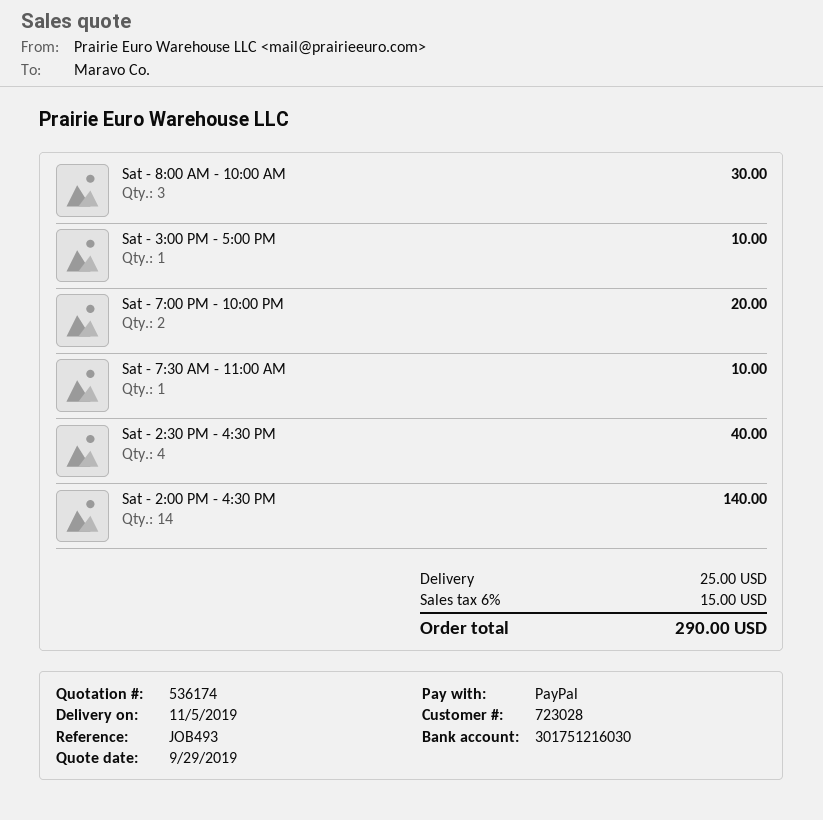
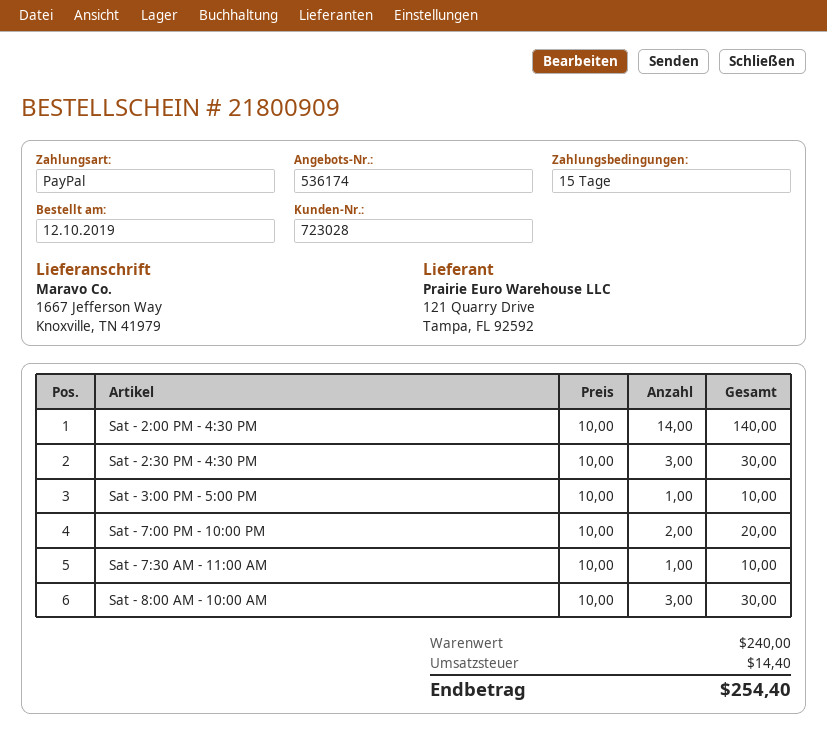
Sat - 2:30 PM - 4:30 PM: 4 for 40.00 -> 3 for 30.00
shipping: 25.00 -> none
tax: 15.00 -> 14.40
total: 290.00 -> 254.40

